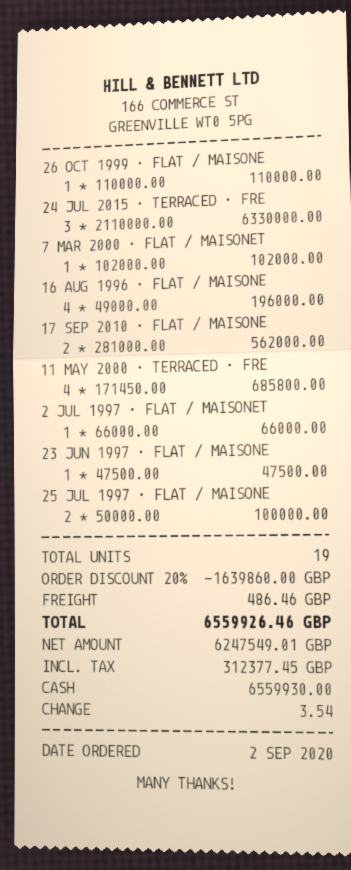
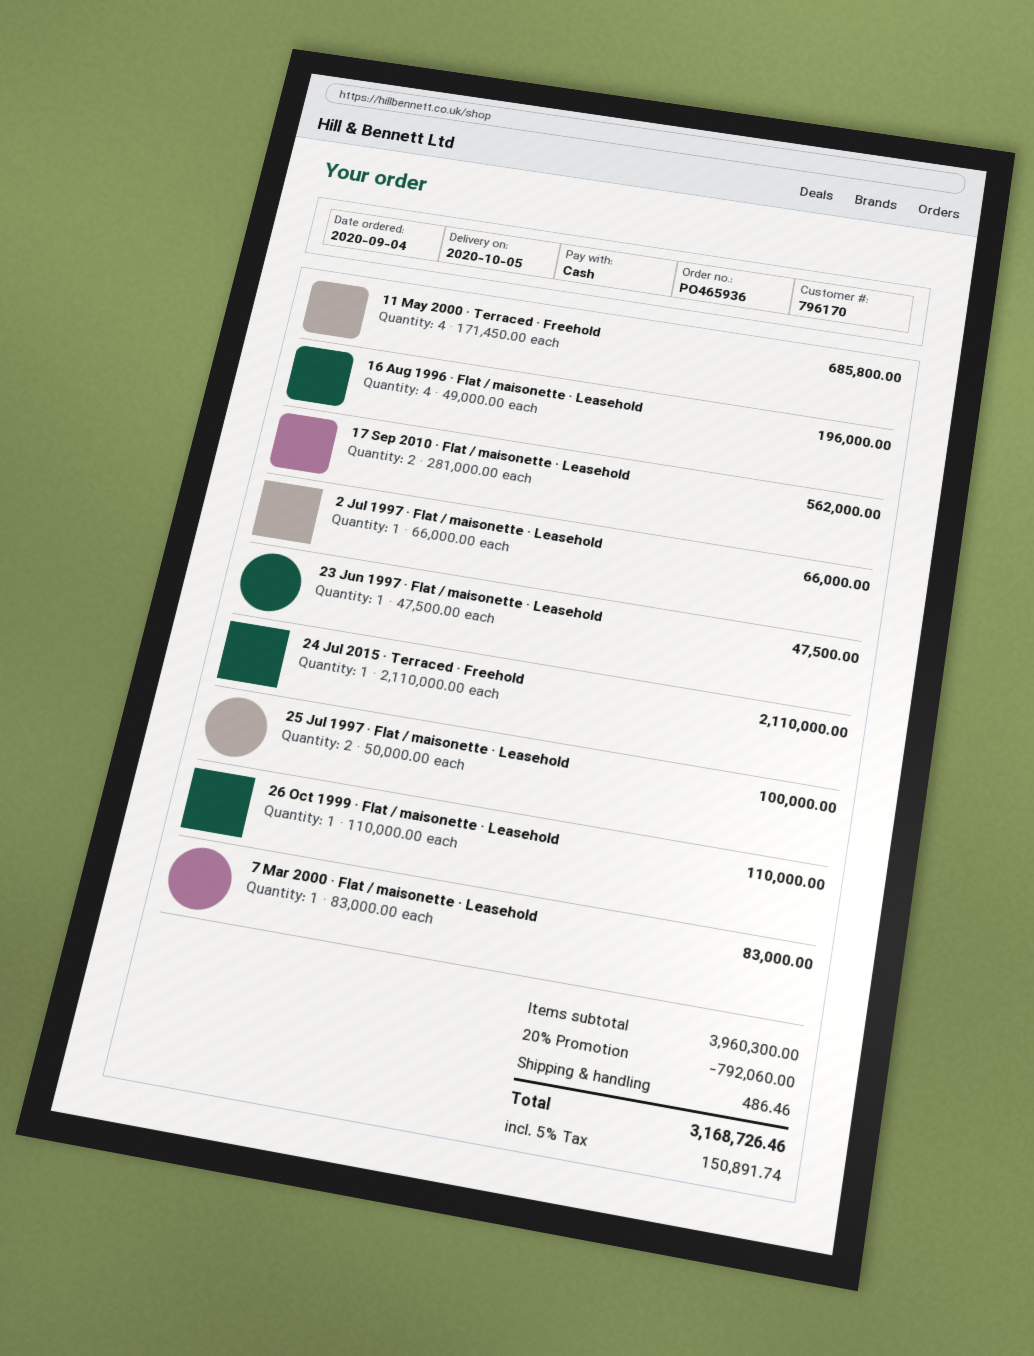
order date: 2020-09-02 -> 2020-09-04
24 JUL 2015 · TERRACED · FRE: 3 x 2110000.00 = 6330000.00 -> 1 x 2110000.00 = 2110000.00
7 MAR 2000 · FLAT / MAISONET: 1 x 102000.00 = 102000.00 -> 1 x 83000.00 = 83000.00
discount: 20% = 1639860.00 -> 20% = 792060.00
tax: 312377.45 -> 150891.74
total: 6559926.46 -> 3168726.46

